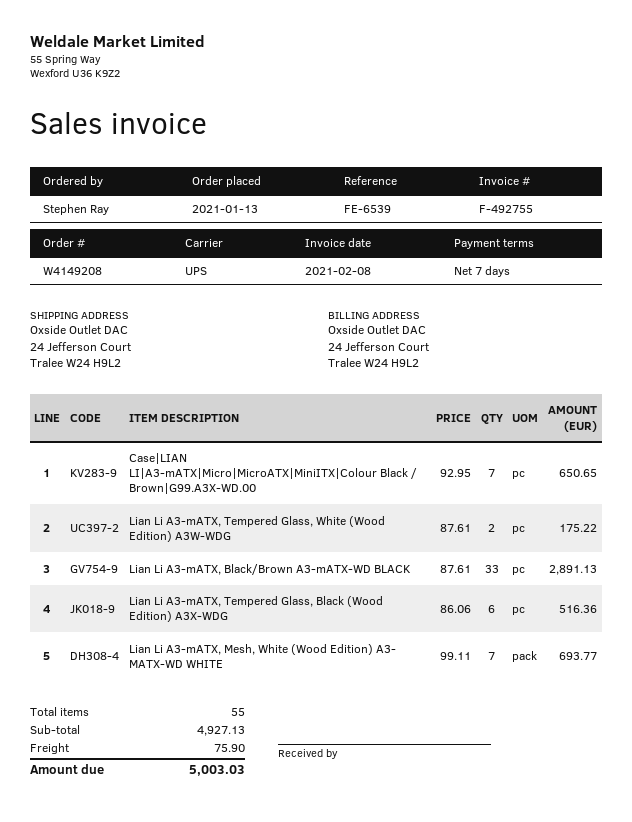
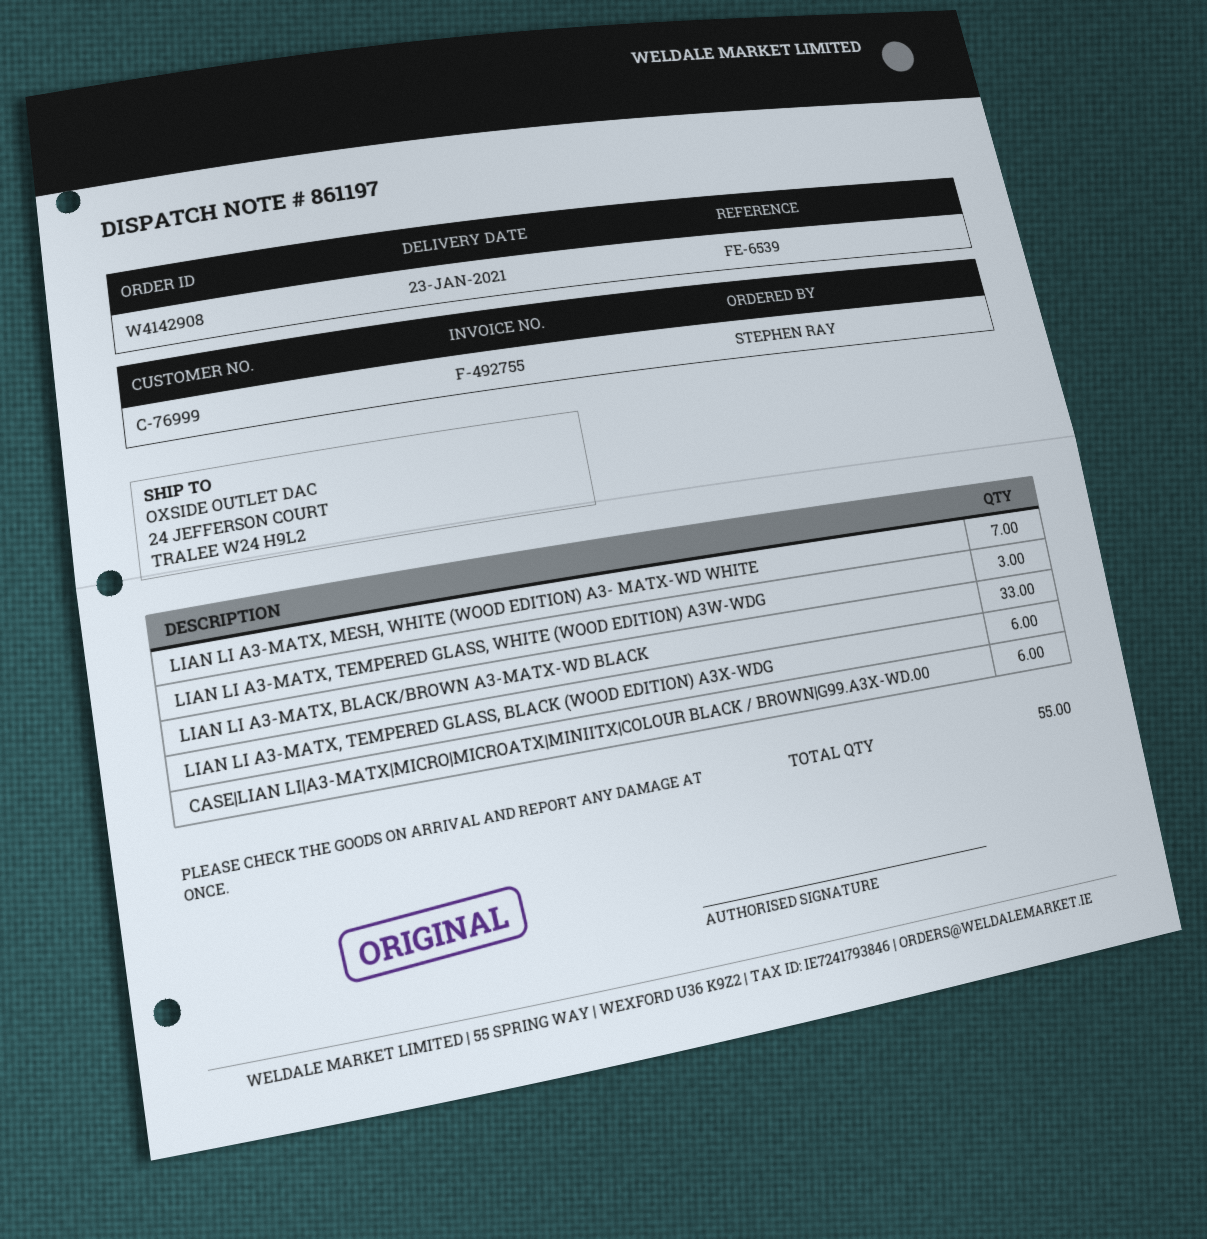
order number: W4149208 -> W4142908
Case|LIAN LI|A3-mATX|Micro|MicroATX|MiniITX|Colour Black / Brown|G99.A3X-WD.00: 7 -> 6
Lian Li A3-mATX, Tempered Glass, White (Wood Edition) A3W-WDG: 2 -> 3

